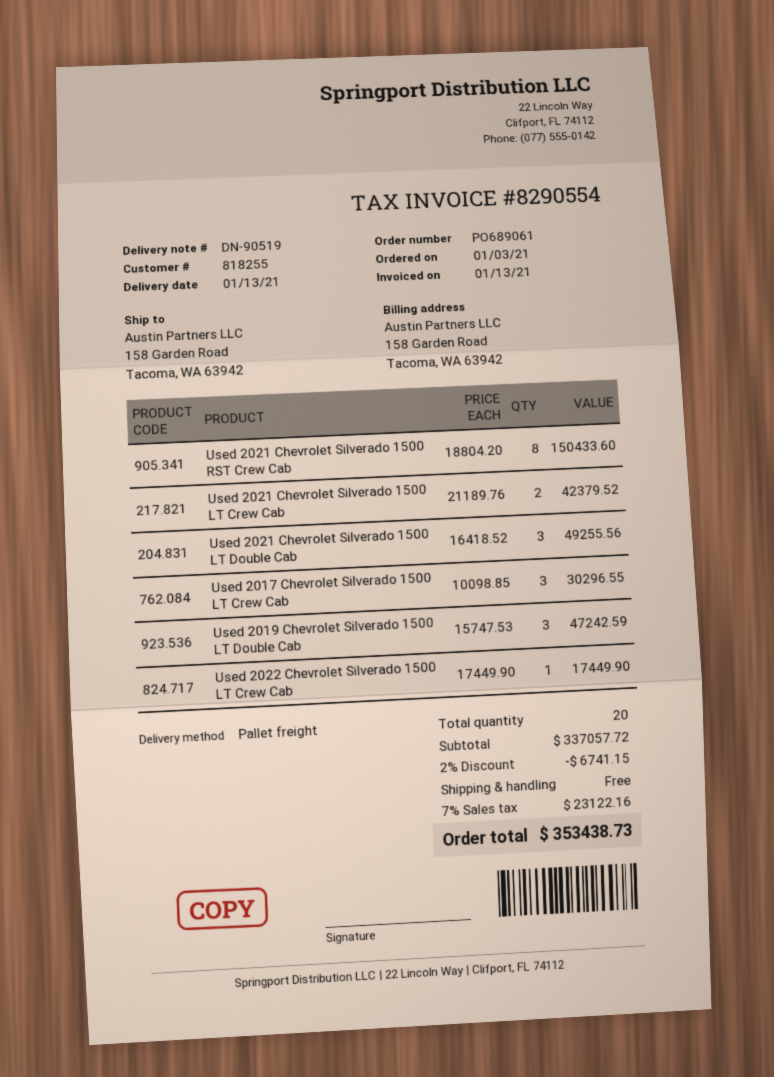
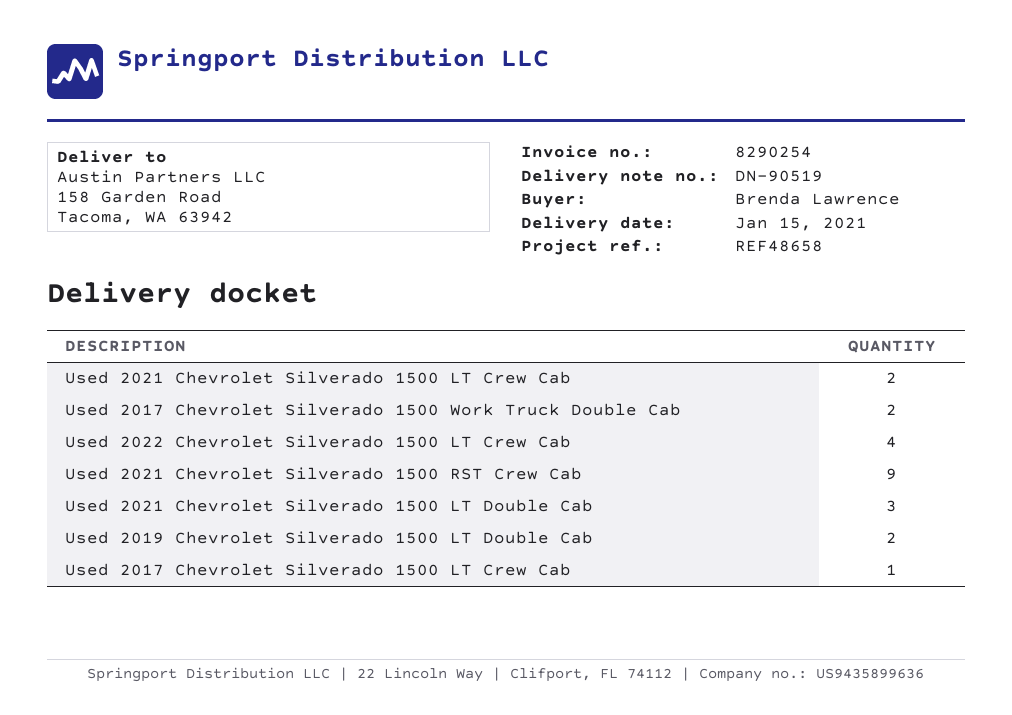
delivery date: 2021-01-13 -> 2021-01-15
invoice number: 8290554 -> 8290254
Used 2021 Chevrolet Silverado 1500 RST Crew Cab: 8 -> 9
Used 2017 Chevrolet Silverado 1500 LT Crew Cab: 3 -> 1
Used 2019 Chevrolet Silverado 1500 LT Double Cab: 3 -> 2
Used 2022 Chevrolet Silverado 1500 LT Crew Cab: 1 -> 4
Used 2017 Chevrolet Silverado 1500 Work Truck Double Cab: none -> 2

